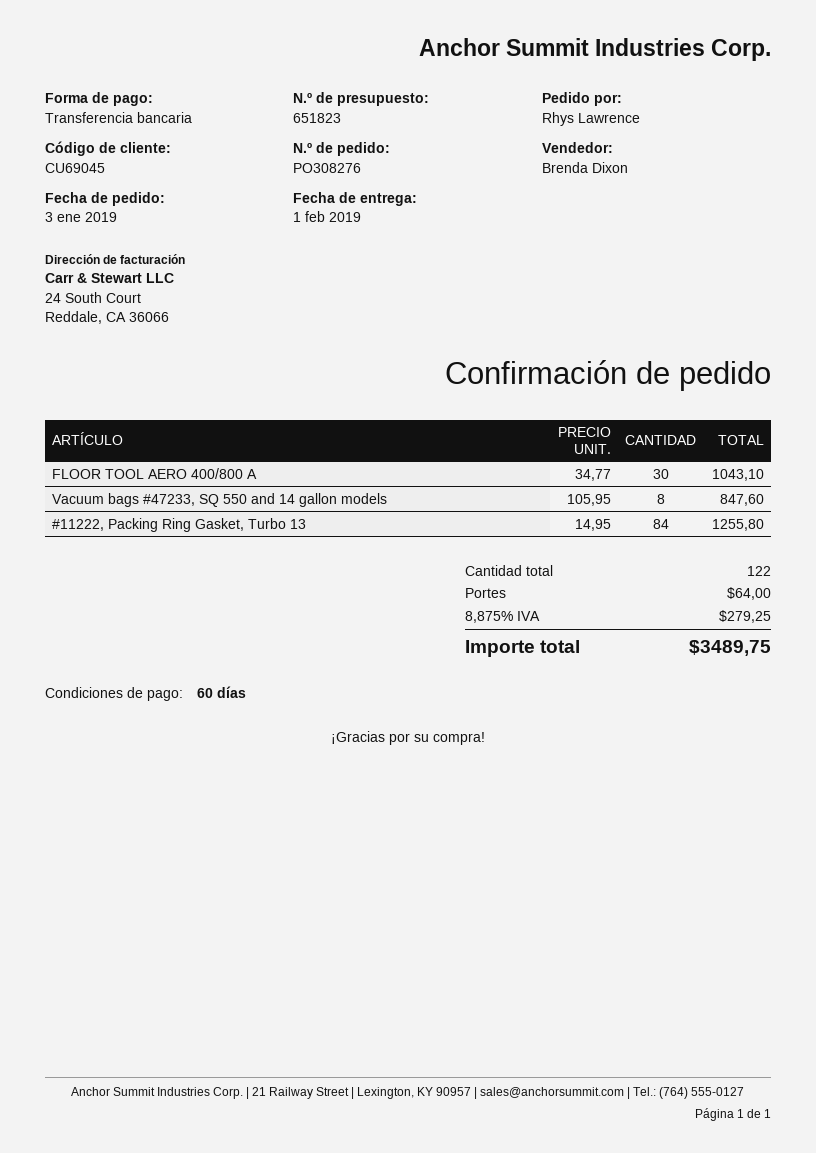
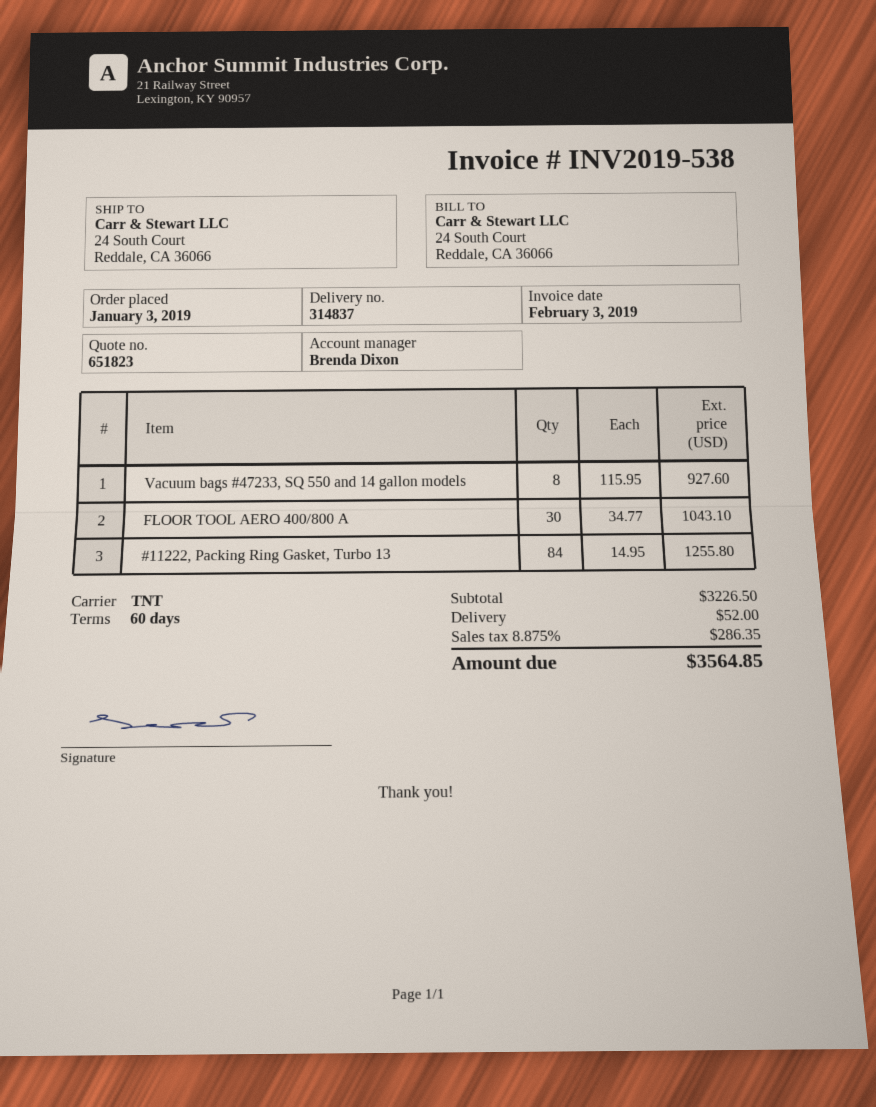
Vacuum bags #47233, SQ 550 and 14 gallon models: 8 x 105.95 = 847.60 -> 8 x 115.95 = 927.60
shipping: 64.00 -> 52.00
tax: 8.875% = 279.25 -> 8.875% = 286.35
total: 3489.75 -> 3564.85

